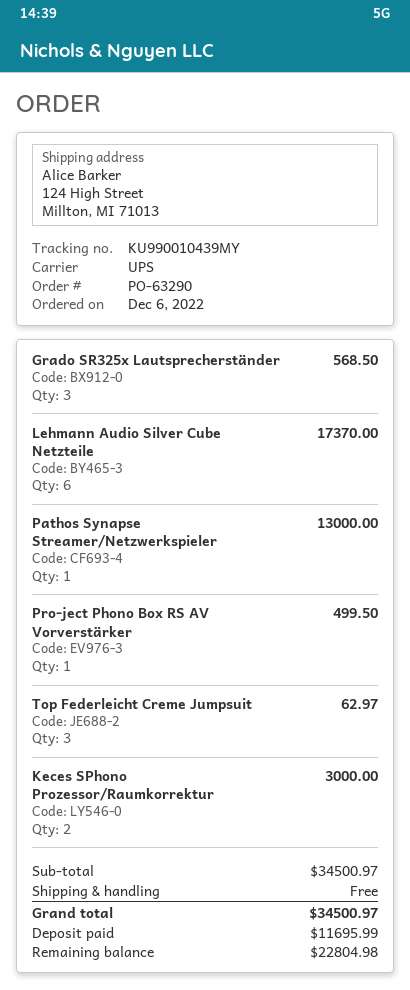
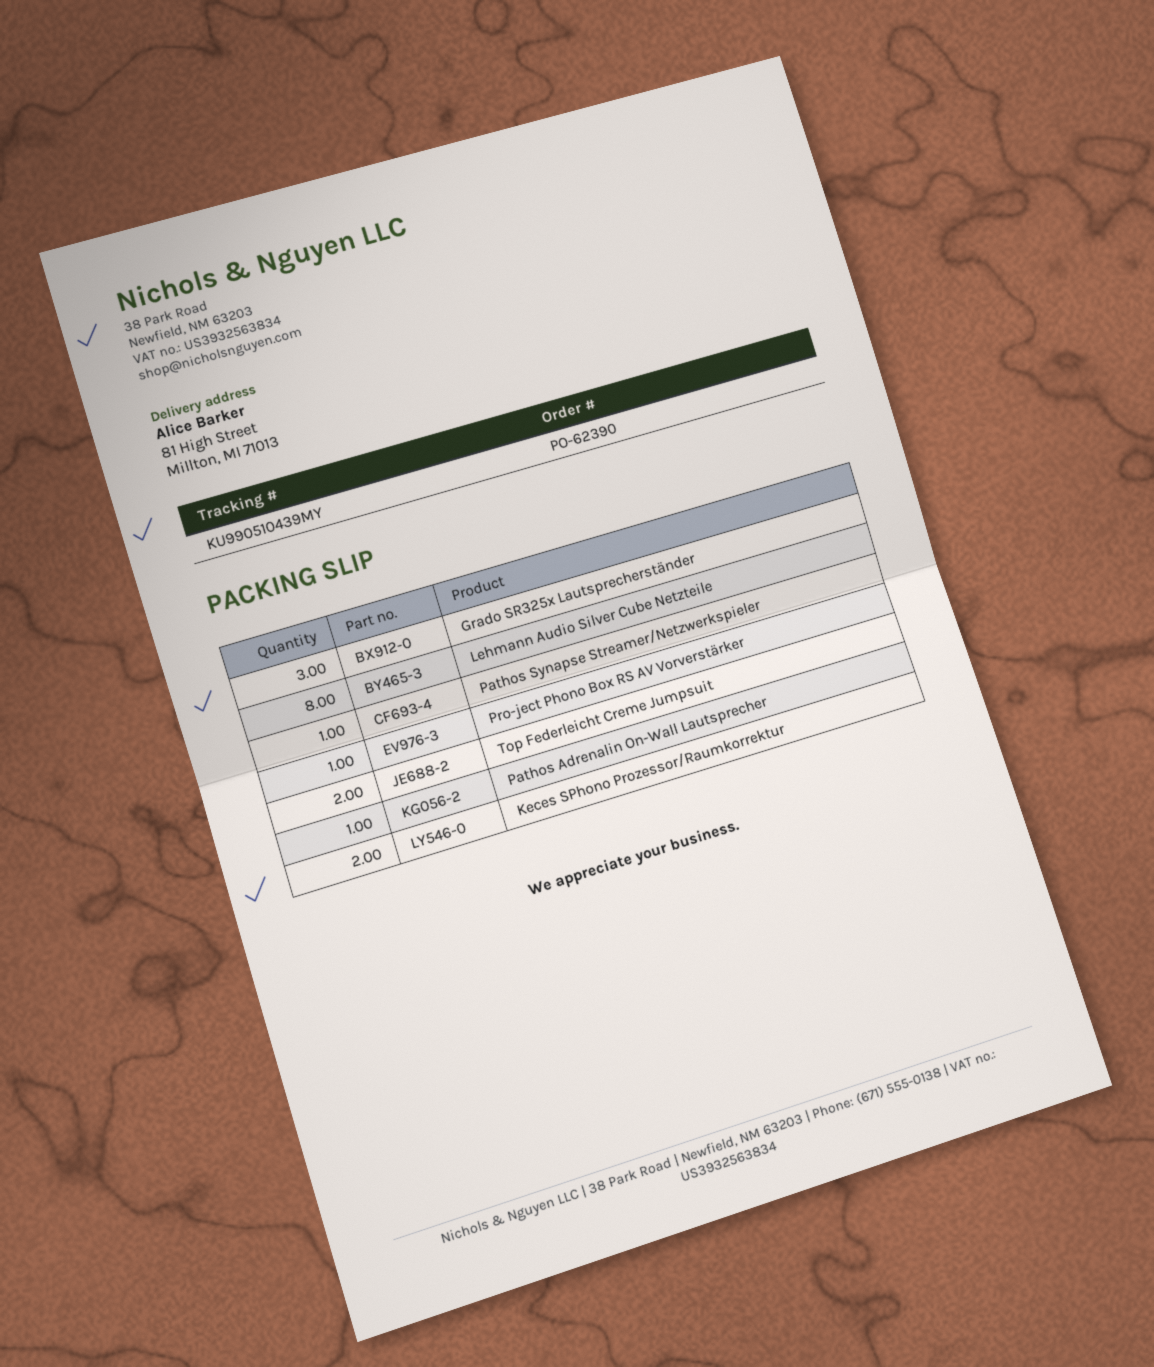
order number: PO-63290 -> PO-62390
tracking number: KU990010439MY -> KU990510439MY
ship to: 124 High Street, Millton, MI 71013 -> 81 High Street, Millton, MI 71013
Lehmann Audio Silver Cube Netzteile: 6 -> 8
Top Federleicht Creme Jumpsuit: 3 -> 2
Pathos Adrenalin On-Wall Lautsprecher: none -> 1

